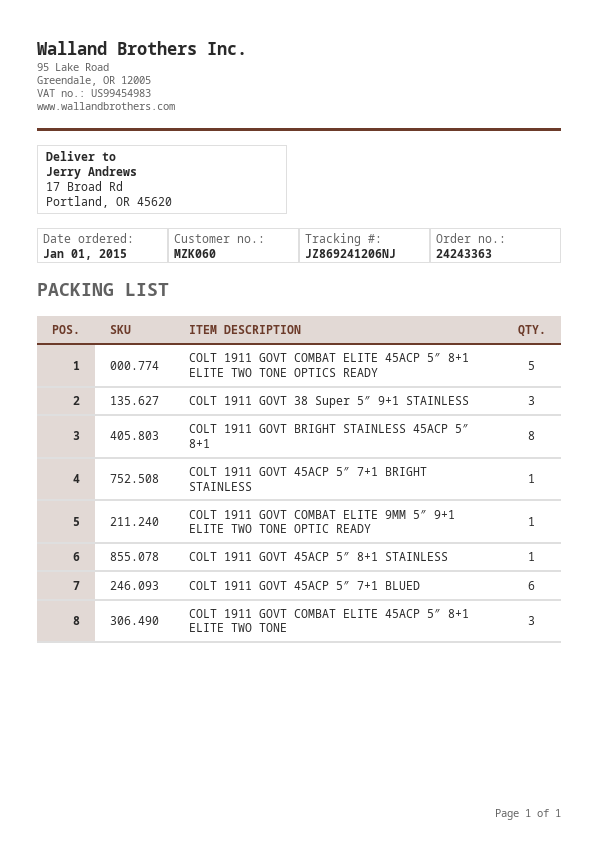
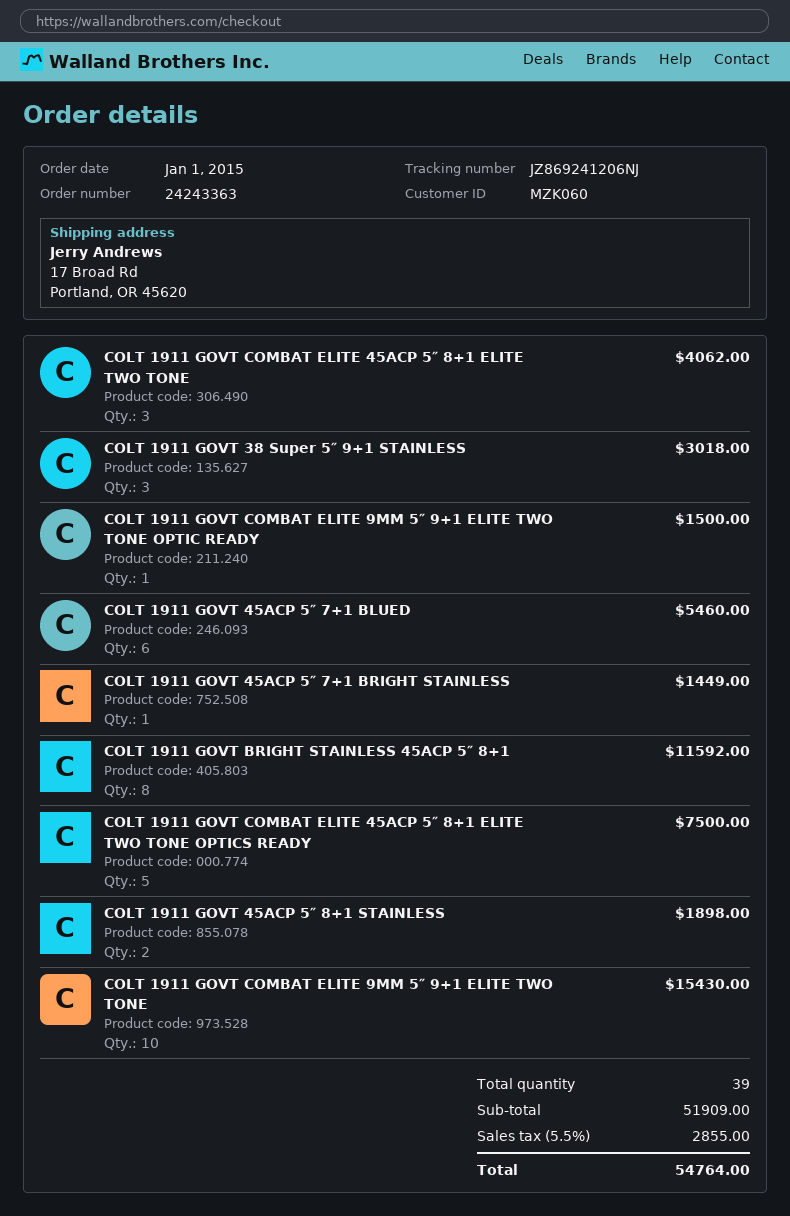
COLT 1911 GOVT 45ACP 5″ 8+1 STAINLESS: 1 -> 2
COLT 1911 GOVT COMBAT ELITE 9MM 5″ 9+1 ELITE TWO TONE: none -> 10

